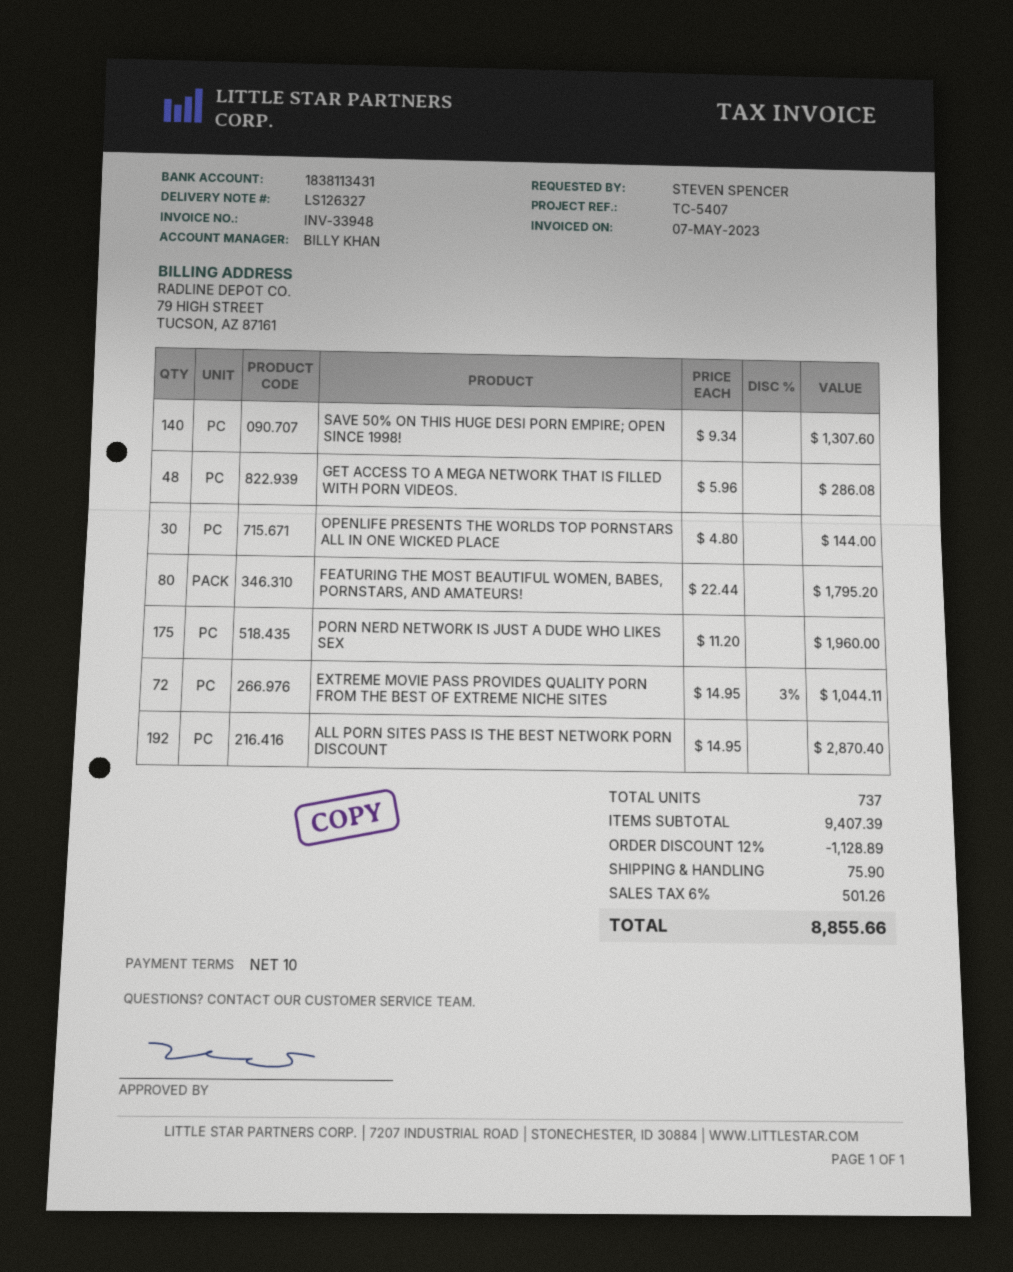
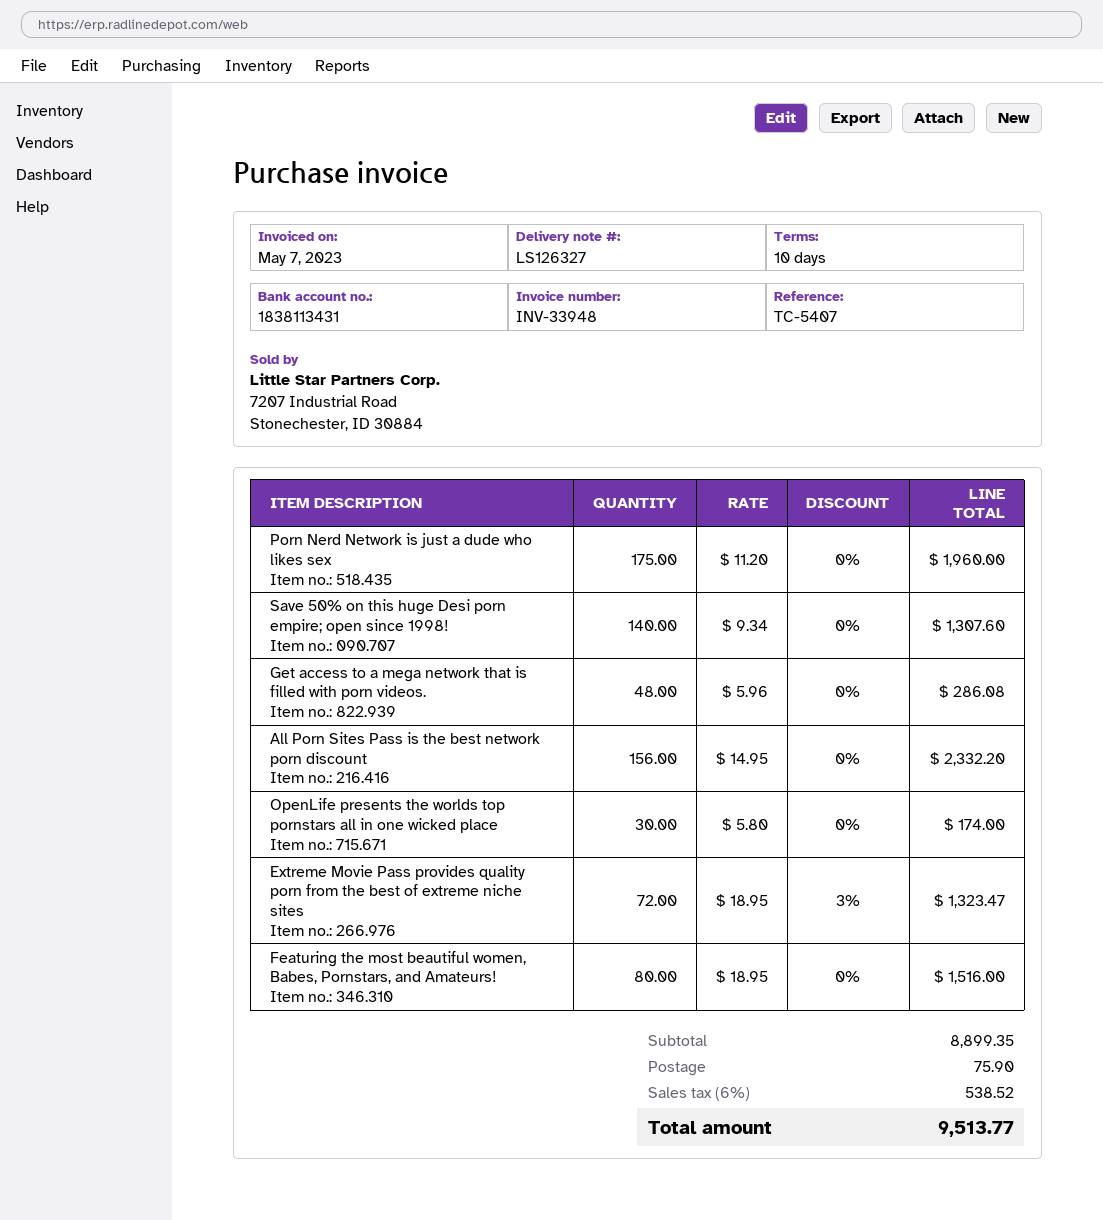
OPENLIFE PRESENTS THE WORLDS TOP PORNSTARS ALL IN ONE WICKED PLACE: 30 x 4.80 = 144.00 -> 30 x 5.80 = 174.00
FEATURING THE MOST BEAUTIFUL WOMEN, BABES, PORNSTARS, AND AMATEURS!: 80 x 22.44 = 1795.20 -> 80 x 18.95 = 1516.00
EXTREME MOVIE PASS PROVIDES QUALITY PORN FROM THE BEST OF EXTREME NICHE SITES: 72 x 14.95 - 3% = 1044.11 -> 72 x 18.95 - 3% = 1323.47
ALL PORN SITES PASS IS THE BEST NETWORK PORN DISCOUNT: 192 x 14.95 = 2870.40 -> 156 x 14.95 = 2332.20
subtotal: 9407.39 -> 8899.35
discount: 12% = 1128.89 -> none
tax: 6% = 501.26 -> 6% = 538.52
total: 8855.66 -> 9513.77

